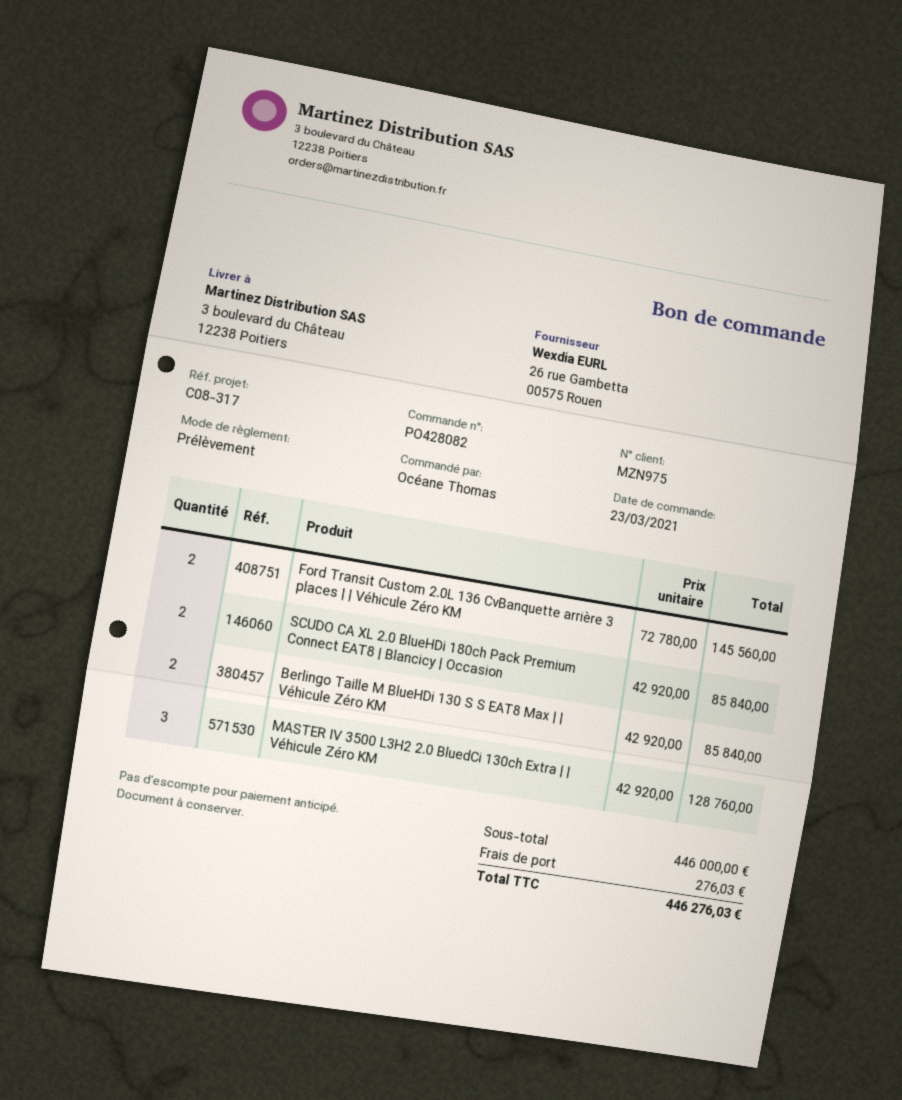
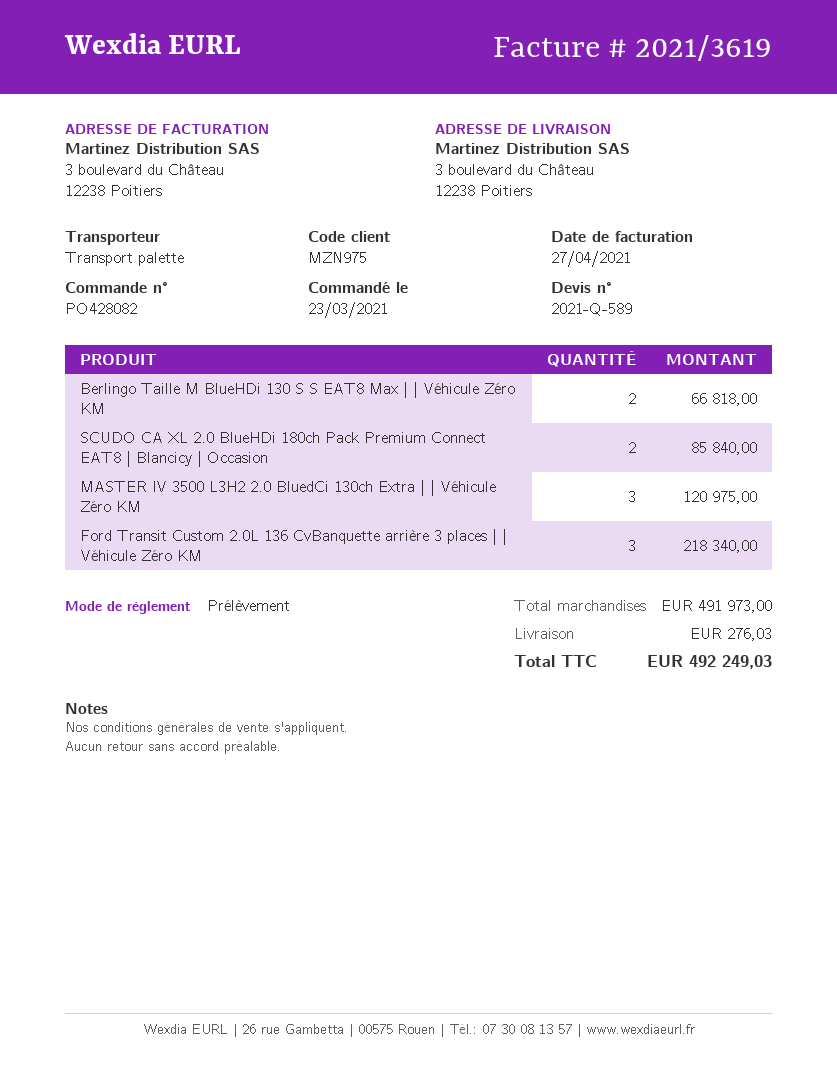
Ford Transit Custom 2.0L 136 CvBanquette arrière 3 places | | Véhicule Zéro KM: 2 for 145560.00 -> 3 for 218340.00
Berlingo Taille M BlueHDi 130 S S EAT8 Max | | Véhicule Zéro KM: 2 for 85840.00 -> 2 for 66818.00
MASTER IV 3500 L3H2 2.0 BluedCi 130ch Extra | | Véhicule Zéro KM: 3 for 128760.00 -> 3 for 120975.00
subtotal: 446000.00 -> 491973.00
total: 446276.03 -> 492249.03

